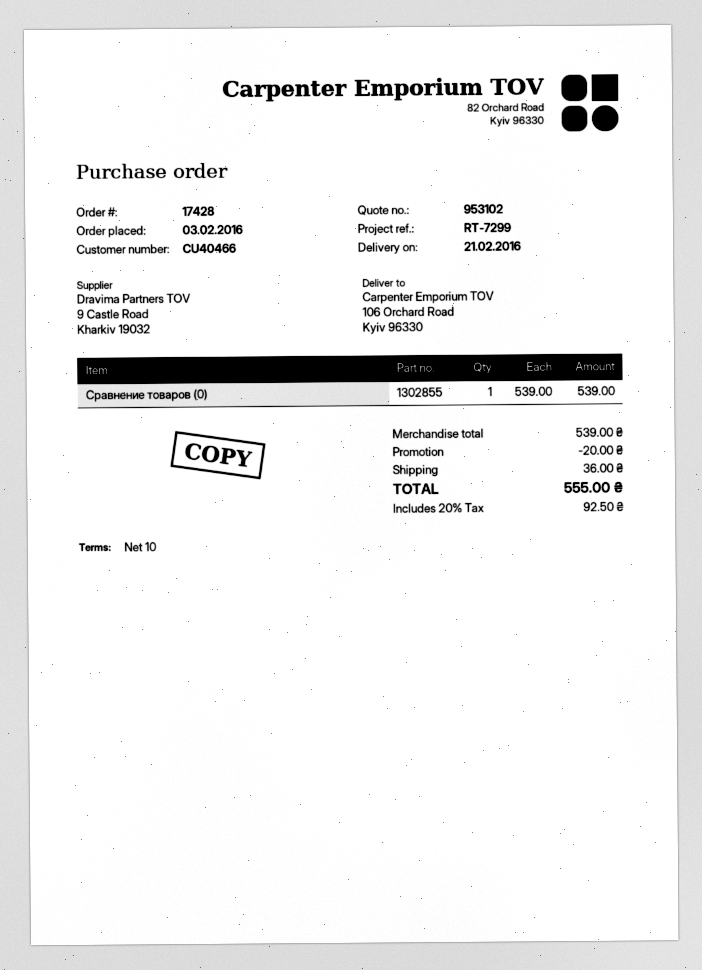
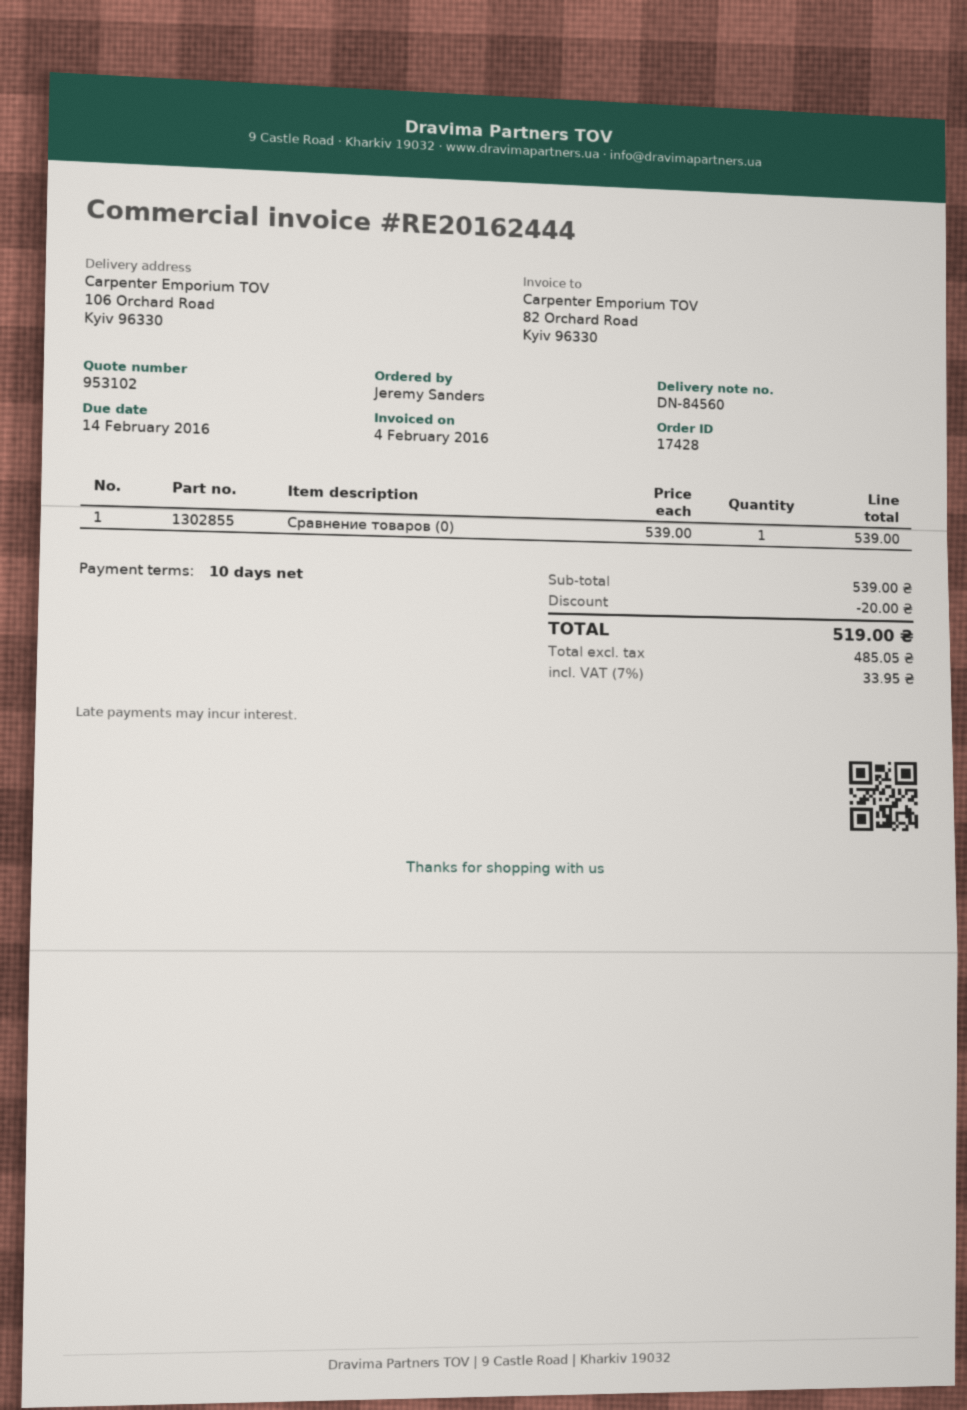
shipping: 36.00 -> none
tax: 20% = 92.50 -> 7% = 33.95
total: 555.00 -> 519.00

